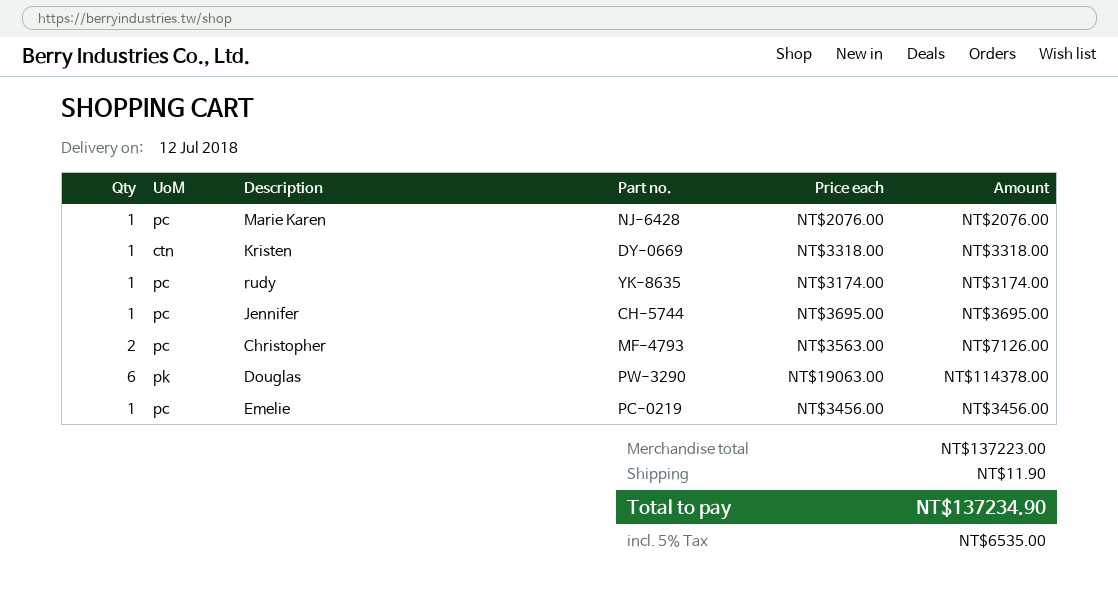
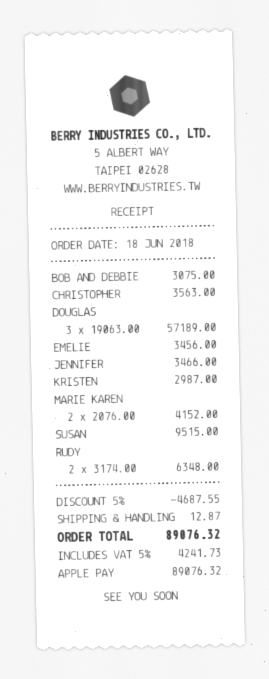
Marie Karen: 1 x 2076.00 = 2076.00 -> 2 x 2076.00 = 4152.00
Kristen: 1 x 3318.00 = 3318.00 -> 1 x 2987.00 = 2987.00
rudy: 1 x 3174.00 = 3174.00 -> 2 x 3174.00 = 6348.00
Jennifer: 1 x 3695.00 = 3695.00 -> 1 x 3466.00 = 3466.00
Christopher: 2 x 3563.00 = 7126.00 -> 1 x 3563.00 = 3563.00
Douglas: 6 x 19063.00 = 114378.00 -> 3 x 19063.00 = 57189.00
BOB AND DEBBIE: none -> 1 x 3075.00 = 3075.00
SUSAN: none -> 1 x 9515.00 = 9515.00
discount: none -> 5% = 4687.55
shipping: 11.90 -> 12.87
tax: 5% = 6535.00 -> 5% = 4241.73
total: 137234.90 -> 89076.32

